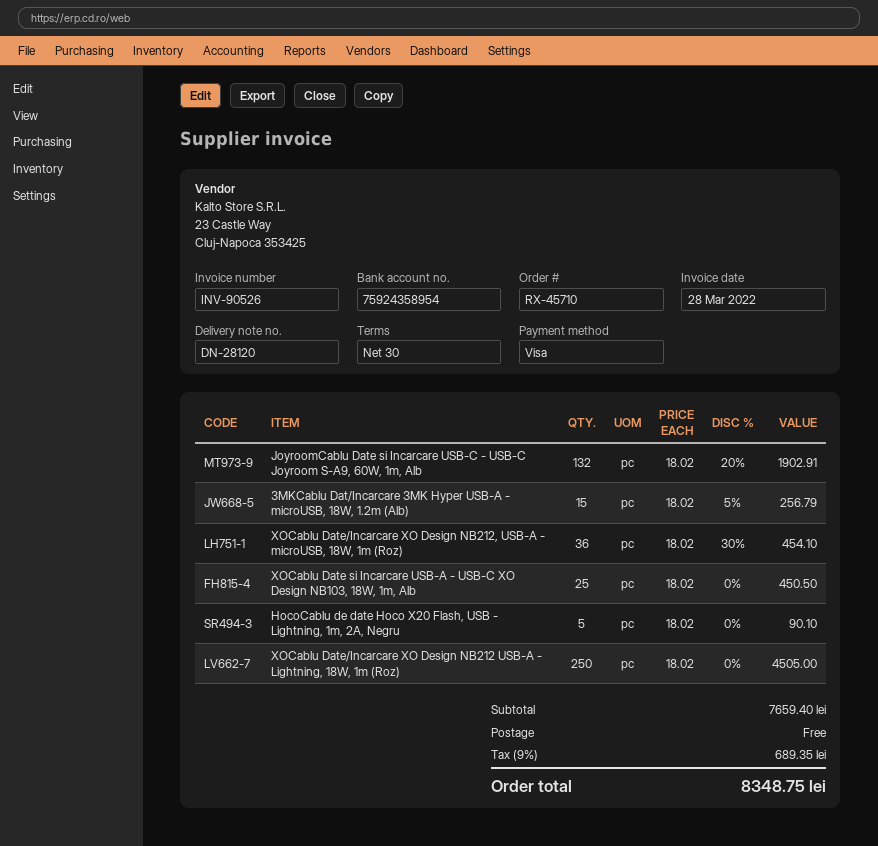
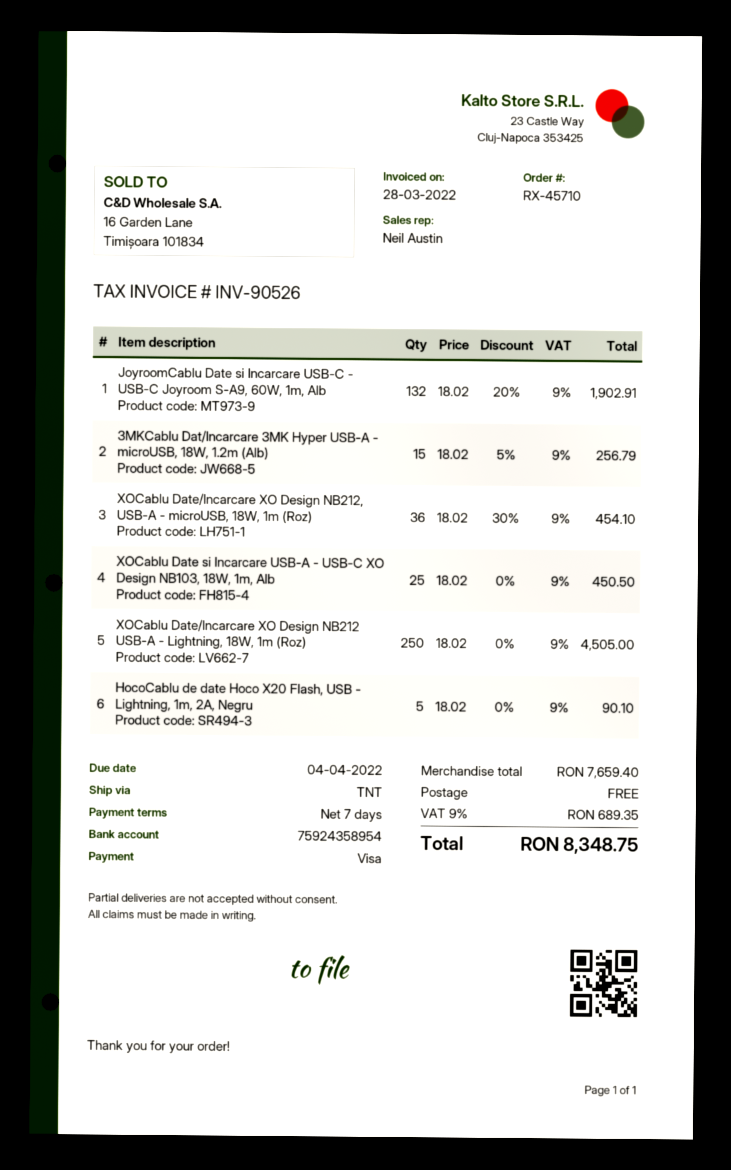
payment terms: 30 days -> 7 days

